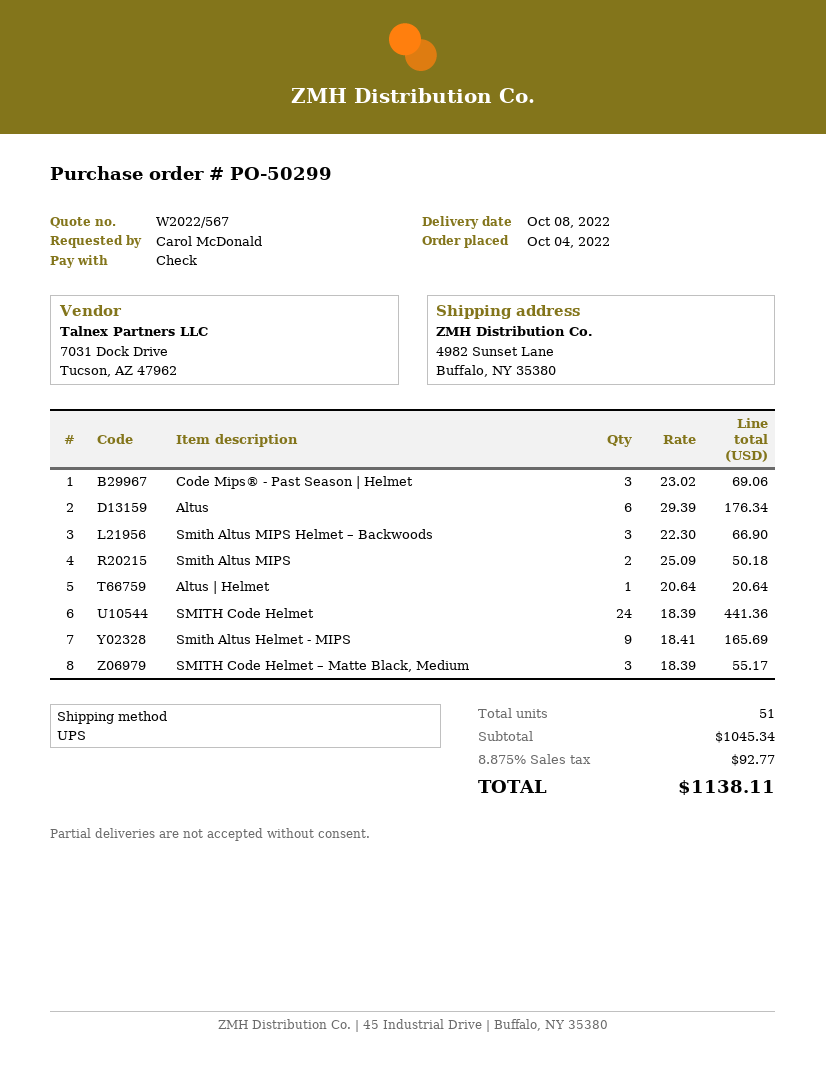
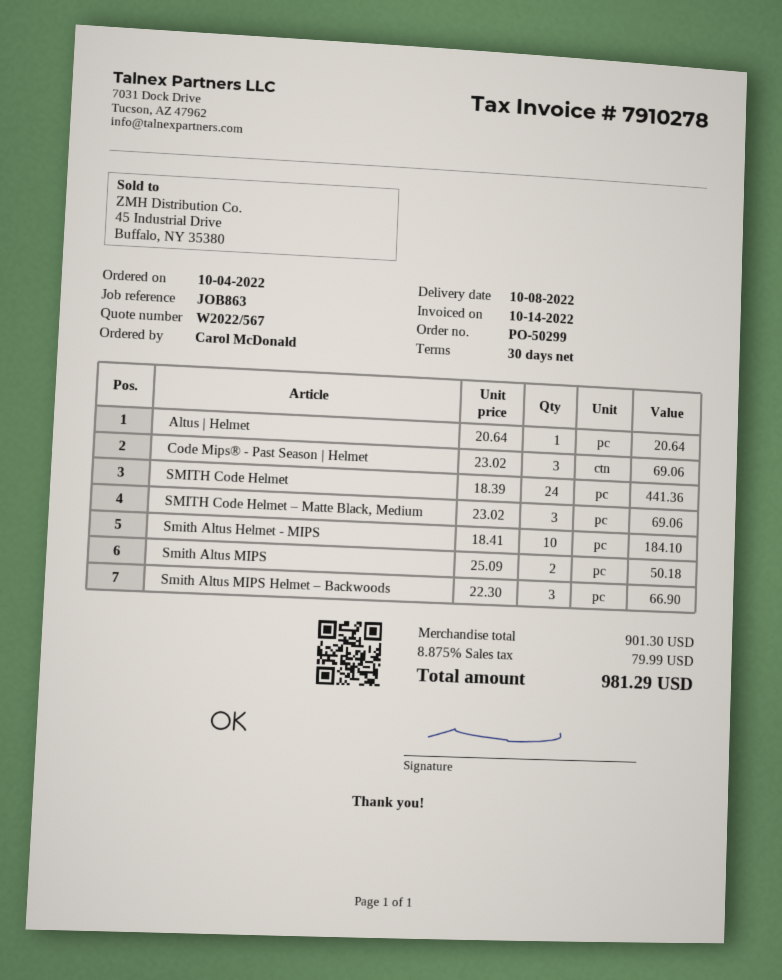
Altus: 6 x 29.39 = 176.34 -> none
Smith Altus Helmet - MIPS: 9 x 18.41 = 165.69 -> 10 x 18.41 = 184.10
SMITH Code Helmet – Matte Black, Medium: 3 x 18.39 = 55.17 -> 3 x 23.02 = 69.06
subtotal: 1045.34 -> 901.30
tax: 8.875% = 92.77 -> 8.875% = 79.99
total: 1138.11 -> 981.29

